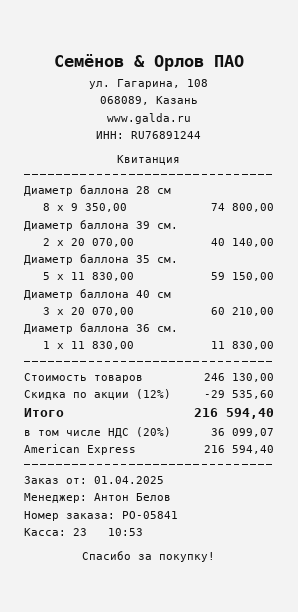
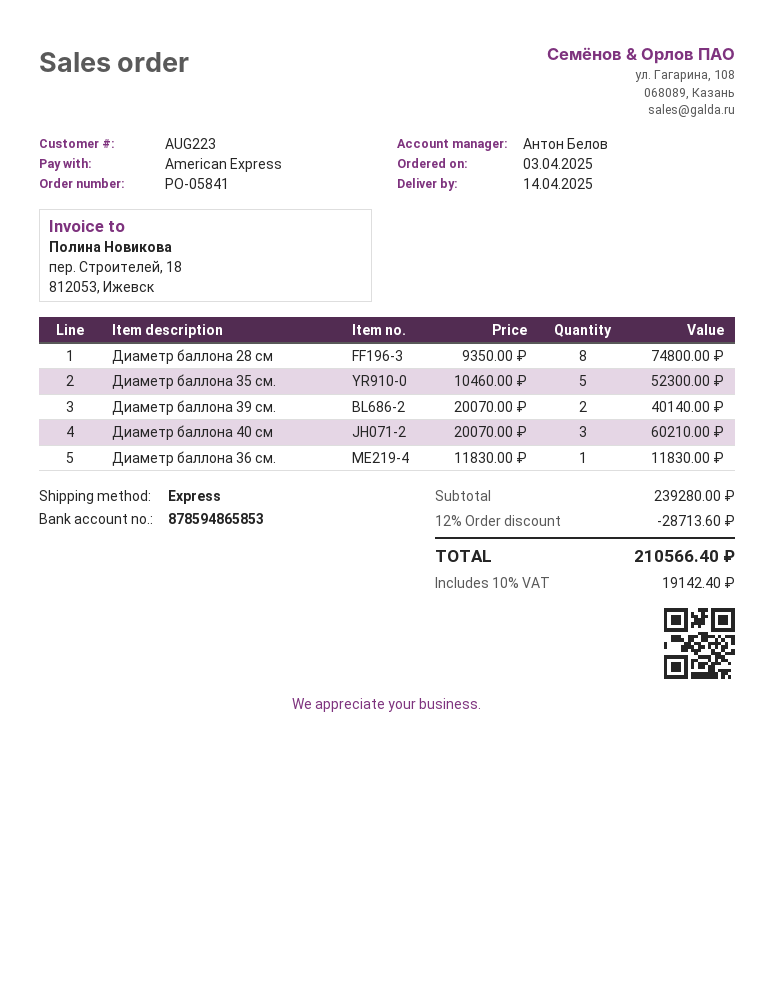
order date: 2025-04-01 -> 2025-04-03
Диаметр баллона 35 см.: 5 x 11830.00 = 59150.00 -> 5 x 10460.00 = 52300.00
subtotal: 246130.00 -> 239280.00
discount: 12% = 29535.60 -> 12% = 28713.60
tax: 20% = 36099.07 -> 10% = 19142.40
total: 216594.40 -> 210566.40

